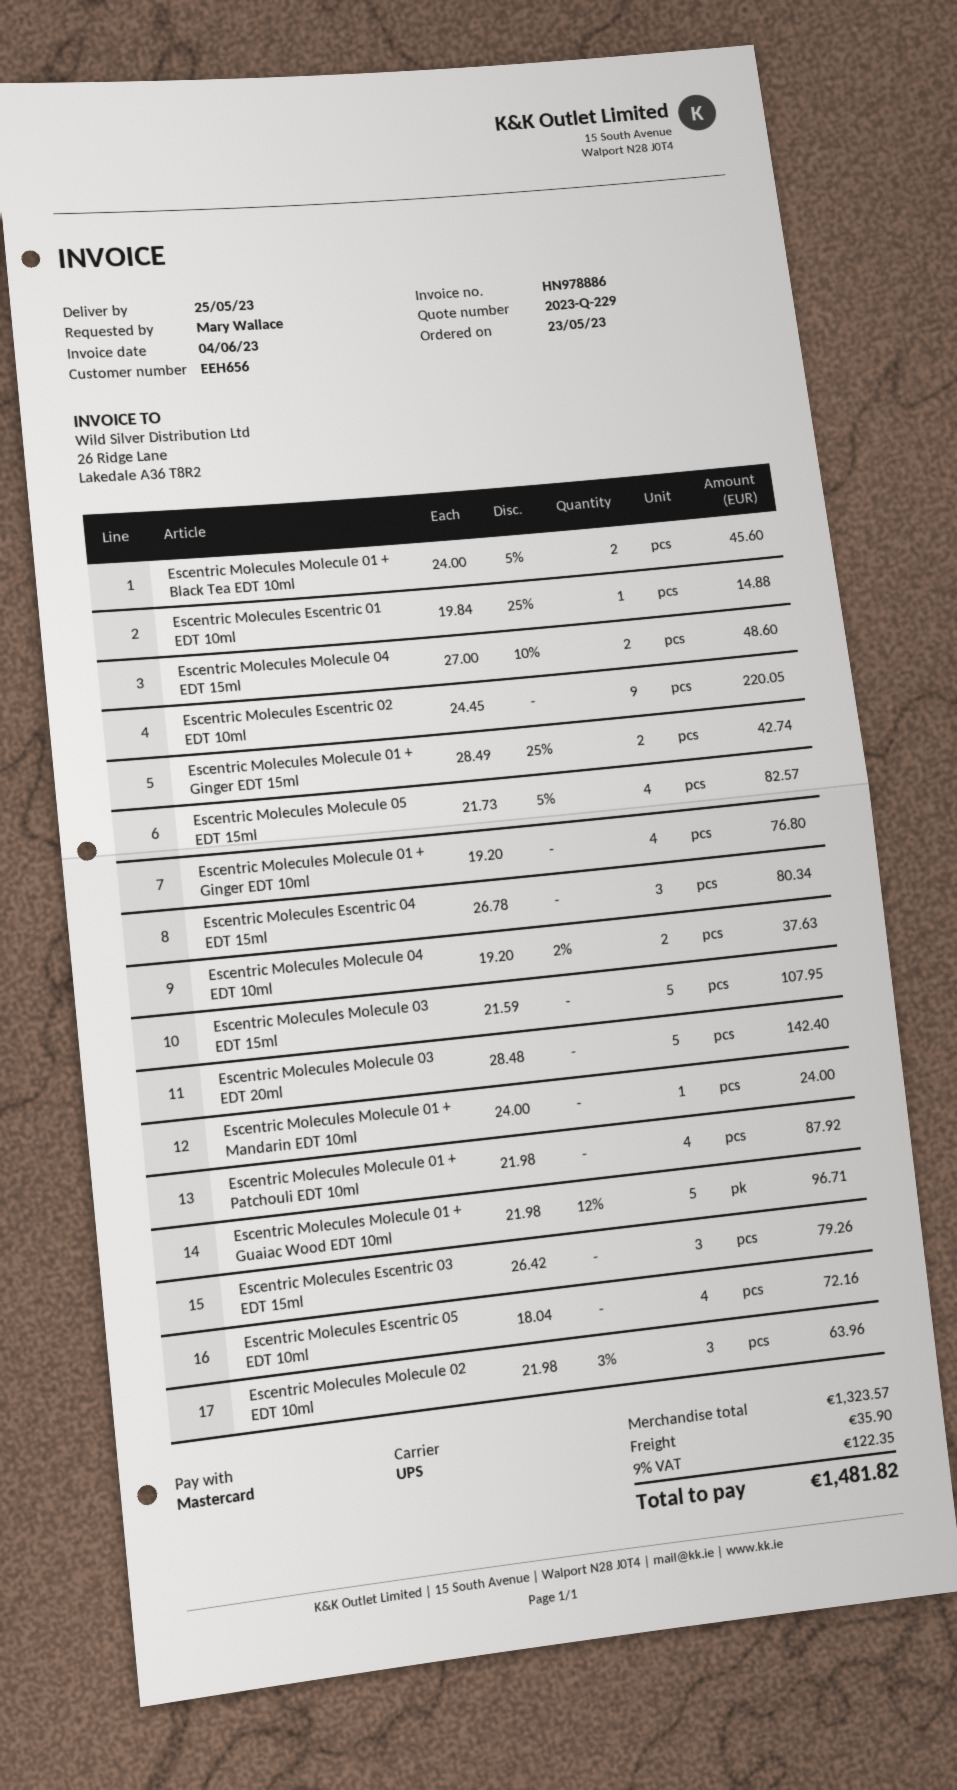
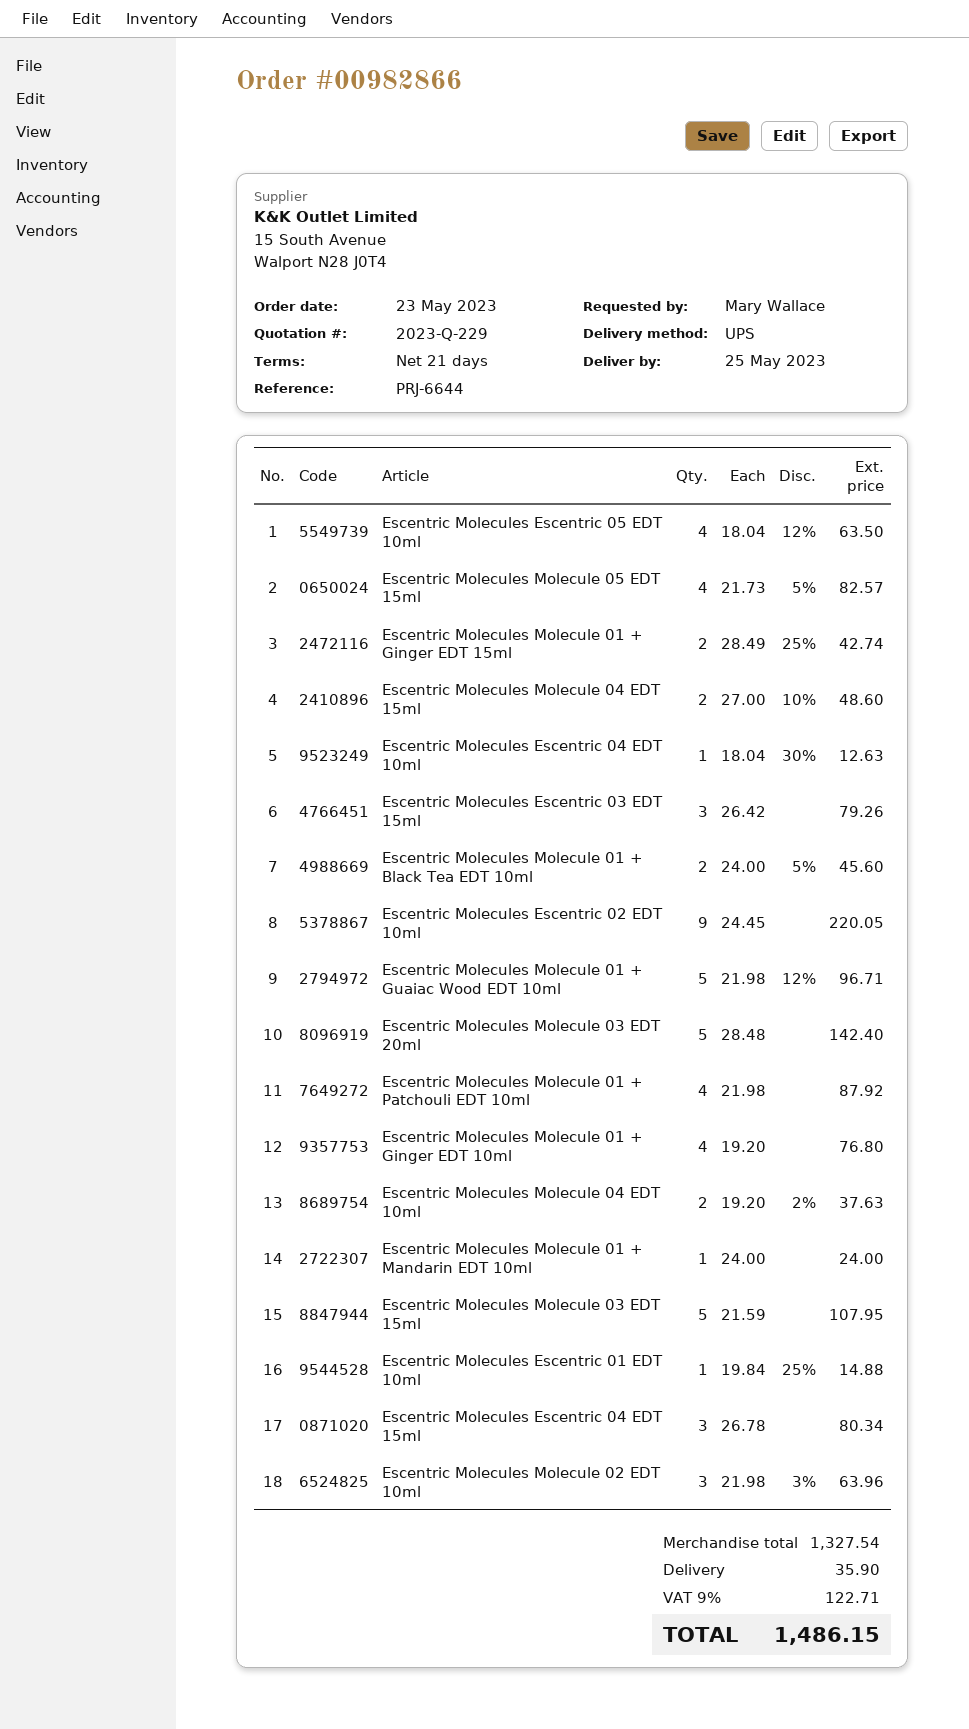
Escentric Molecules Escentric 05 EDT 10ml: 4 x 18.04 = 72.16 -> 4 x 18.04 - 12% = 63.50
Escentric Molecules Escentric 04 EDT 10ml: none -> 1 x 18.04 - 30% = 12.63
subtotal: 1323.57 -> 1327.54
tax: 9% = 122.35 -> 9% = 122.71
total: 1481.82 -> 1486.15

